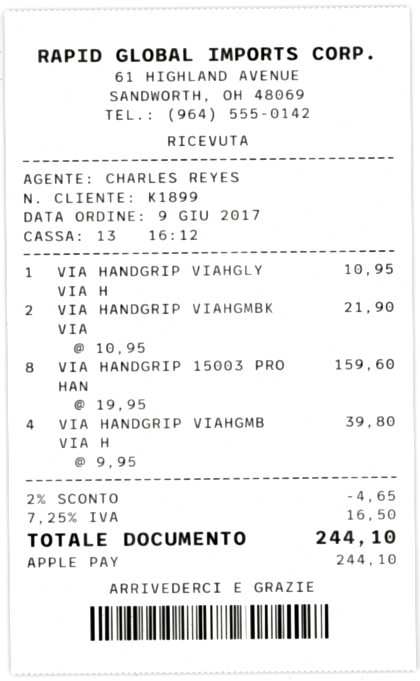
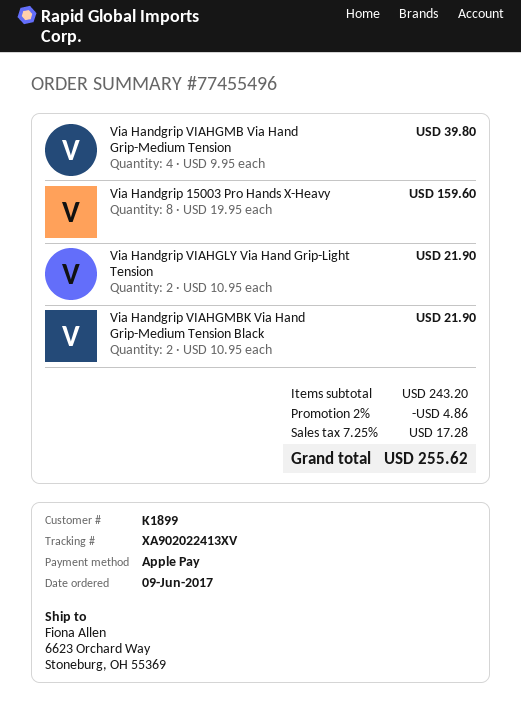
VIA HANDGRIP VIAHGLY VIA H: 1 x 10.95 = 10.95 -> 2 x 10.95 = 21.90
discount: 2% = 4.65 -> 2% = 4.86
tax: 7.25% = 16.50 -> 7.25% = 17.28
total: 244.10 -> 255.62

